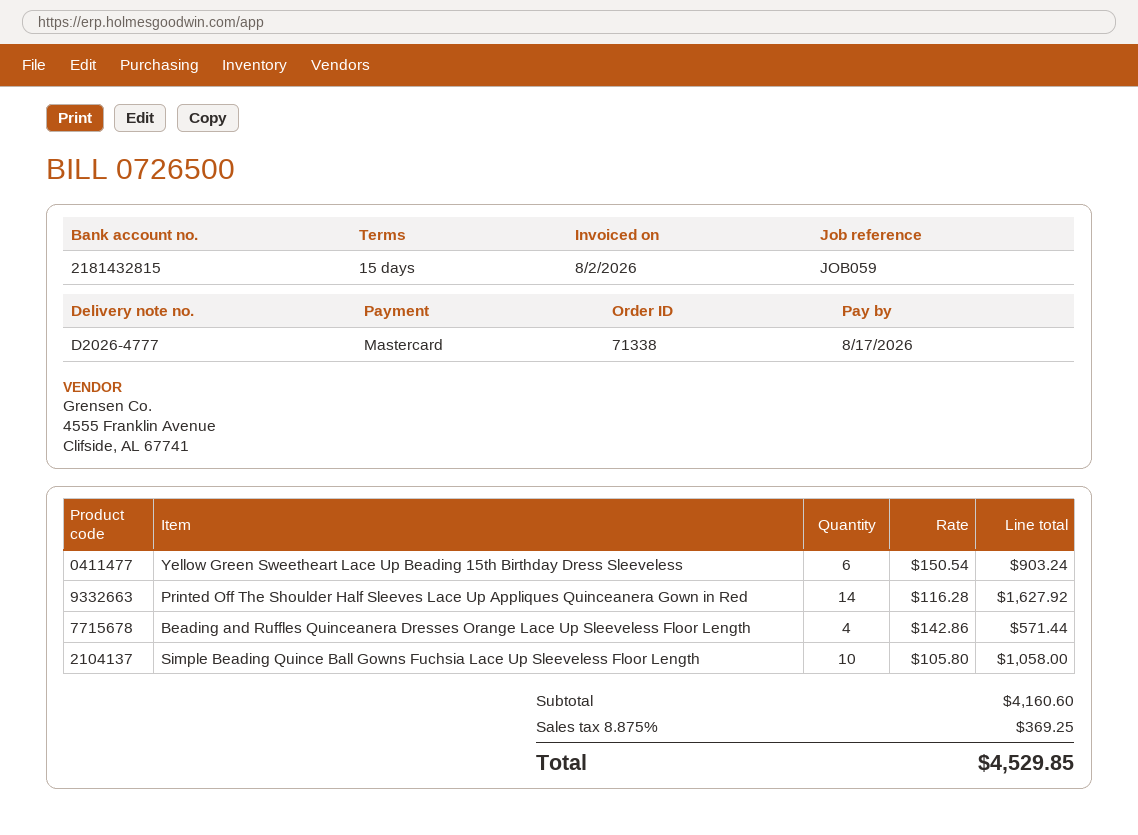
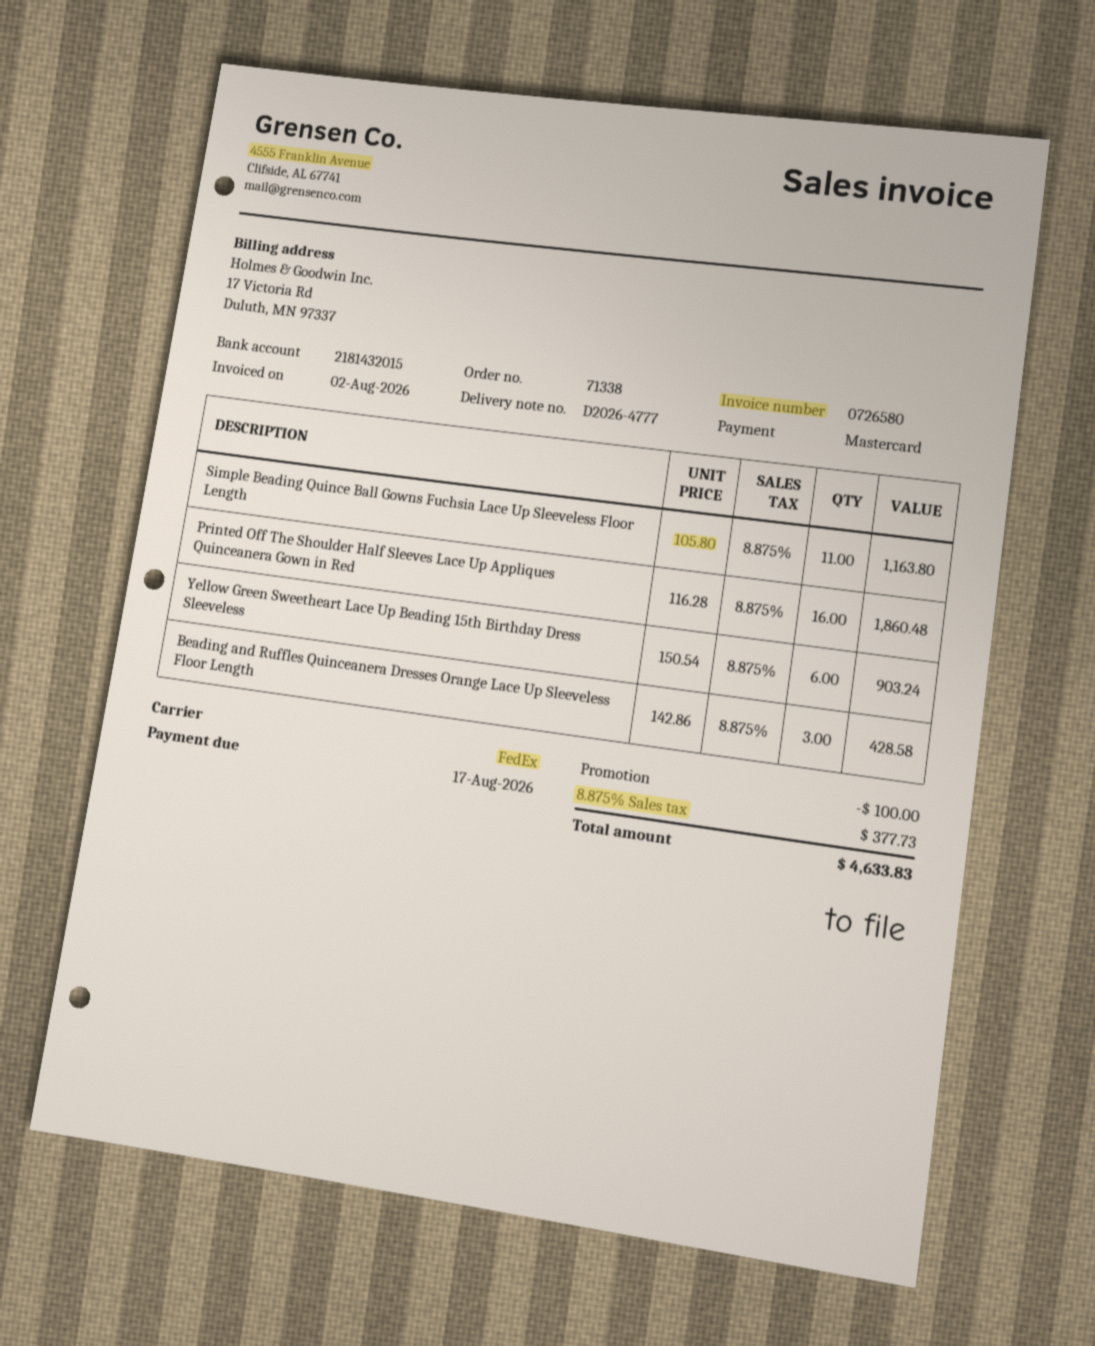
invoice number: 0726500 -> 0726580
bank account: 2181432815 -> 2181432015
Printed Off The Shoulder Half Sleeves Lace Up Appliques Quinceanera Gown in Red: 14 x 116.28 = 1627.92 -> 16 x 116.28 = 1860.48
Beading and Ruffles Quinceanera Dresses Orange Lace Up Sleeveless Floor Length: 4 x 142.86 = 571.44 -> 3 x 142.86 = 428.58
Simple Beading Quince Ball Gowns Fuchsia Lace Up Sleeveless Floor Length: 10 x 105.80 = 1058.00 -> 11 x 105.80 = 1163.80
discount: none -> 100.00
tax: 8.875% = 369.25 -> 8.875% = 377.73
total: 4529.85 -> 4633.83

